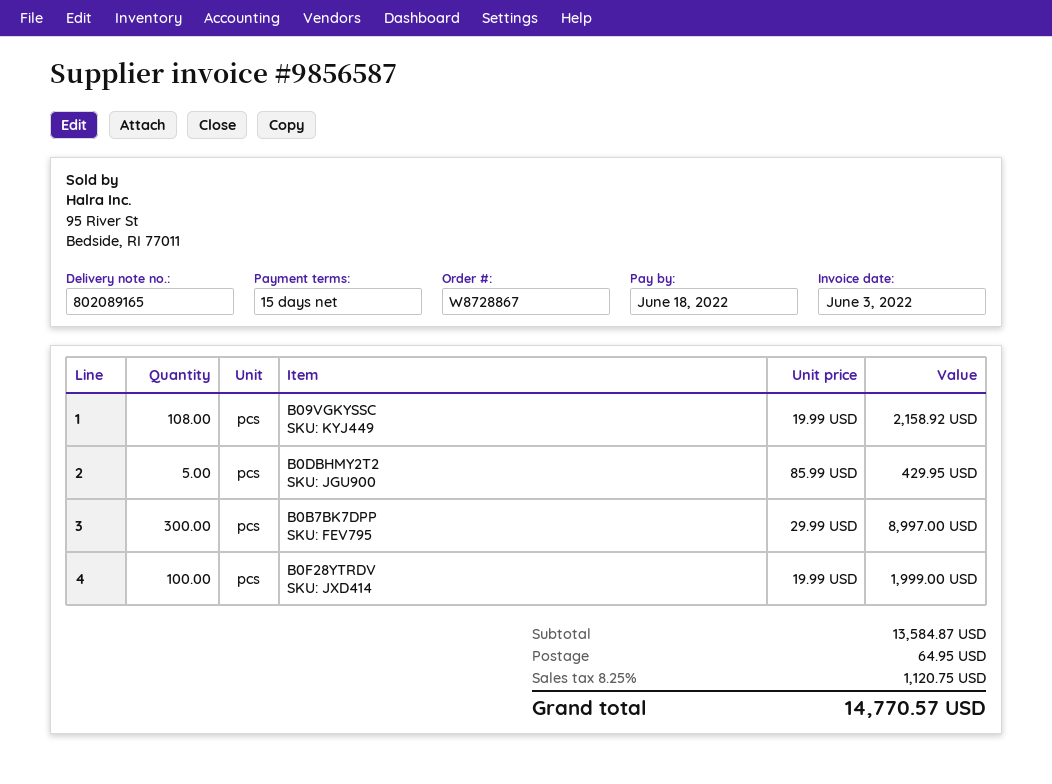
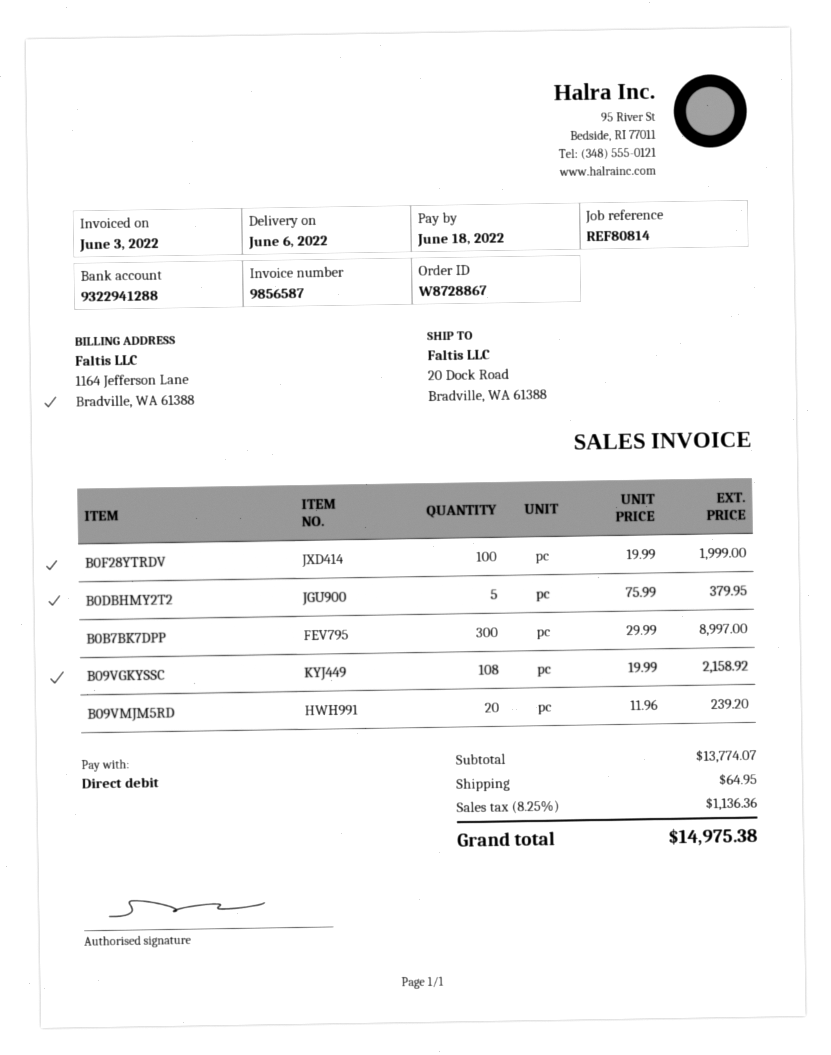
B0DBHMY2T2: 5 x 85.99 = 429.95 -> 5 x 75.99 = 379.95
B09VMJM5RD: none -> 20 x 11.96 = 239.20
subtotal: 13584.87 -> 13774.07
tax: 8.25% = 1120.75 -> 8.25% = 1136.36
total: 14770.57 -> 14975.38

